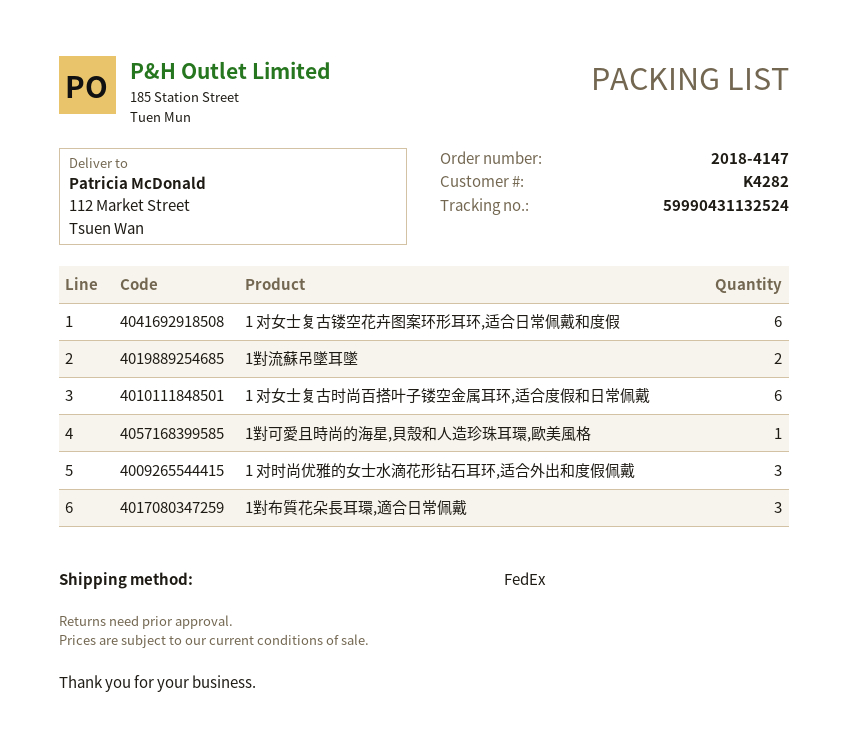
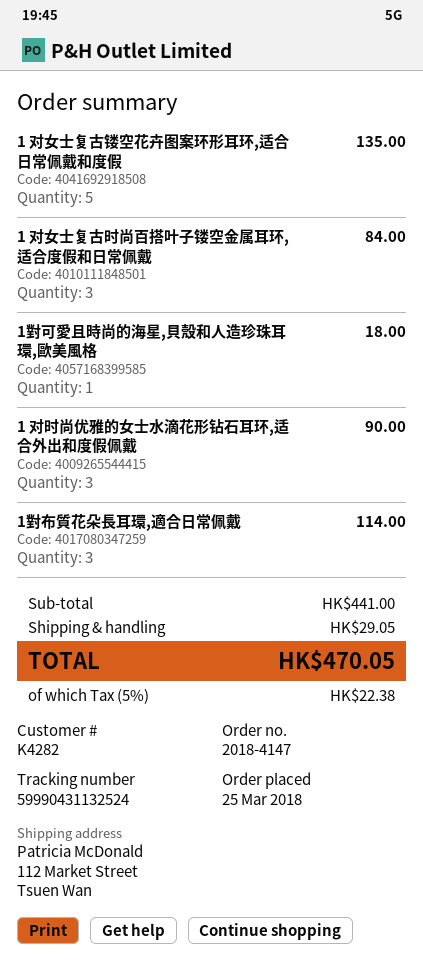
1 对女士复古镂空花卉图案环形耳环,适合日常佩戴和度假: 6 -> 5
1對流蘇吊墜耳墜: 2 -> none
1 对女士复古时尚百搭叶子镂空金属耳环,适合度假和日常佩戴: 6 -> 3

